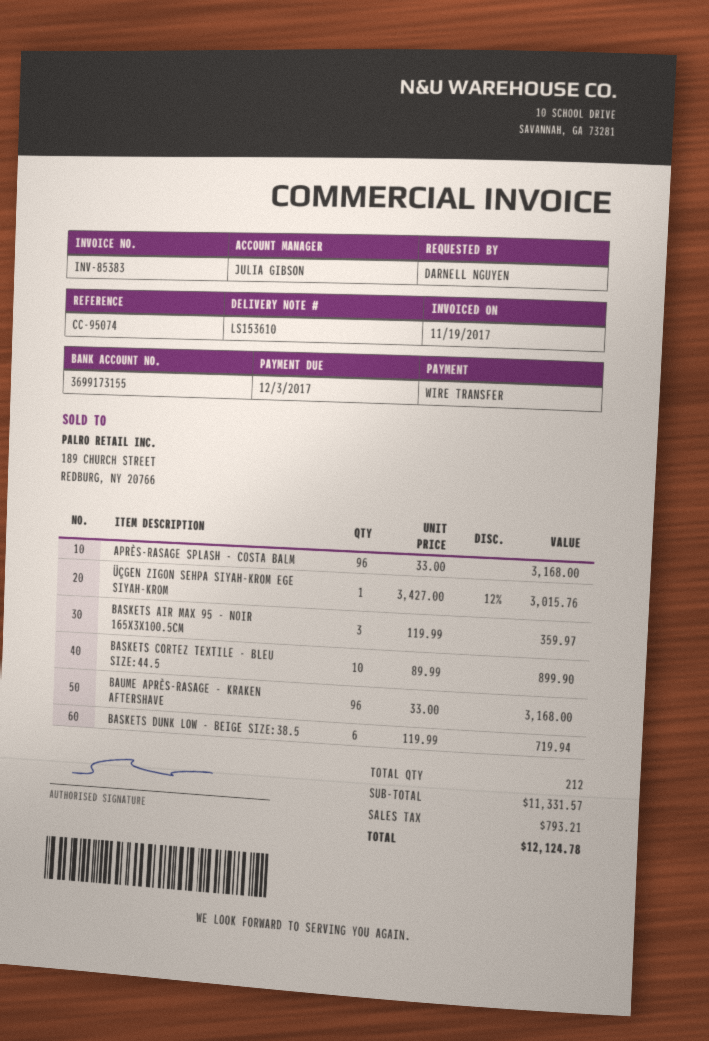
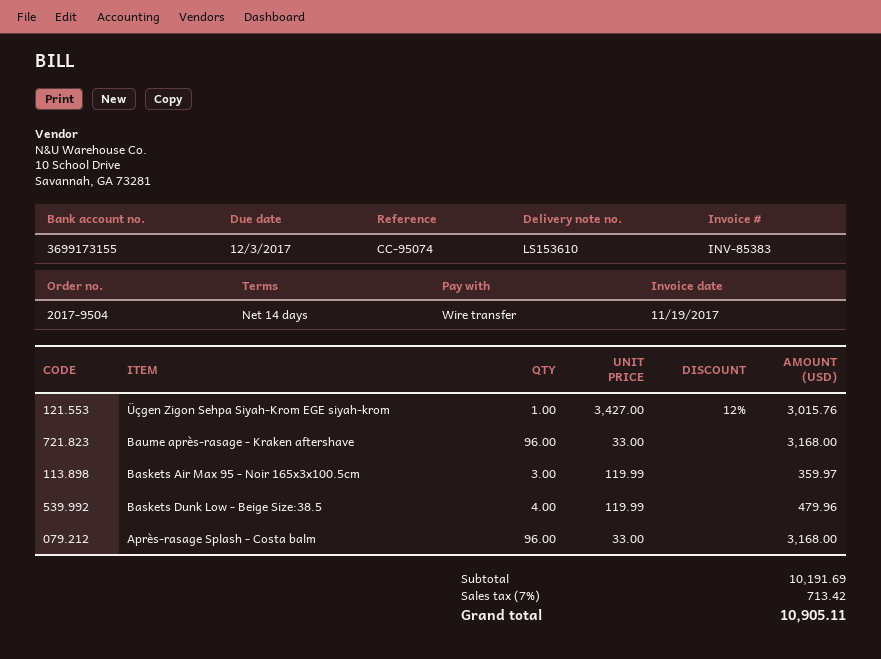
BASKETS CORTEZ TEXTILE - BLEU SIZE:44.5: 10 x 89.99 = 899.90 -> none
BASKETS DUNK LOW - BEIGE SIZE:38.5: 6 x 119.99 = 719.94 -> 4 x 119.99 = 479.96
subtotal: 11331.57 -> 10191.69
tax: 793.21 -> 713.42
total: 12124.78 -> 10905.11

